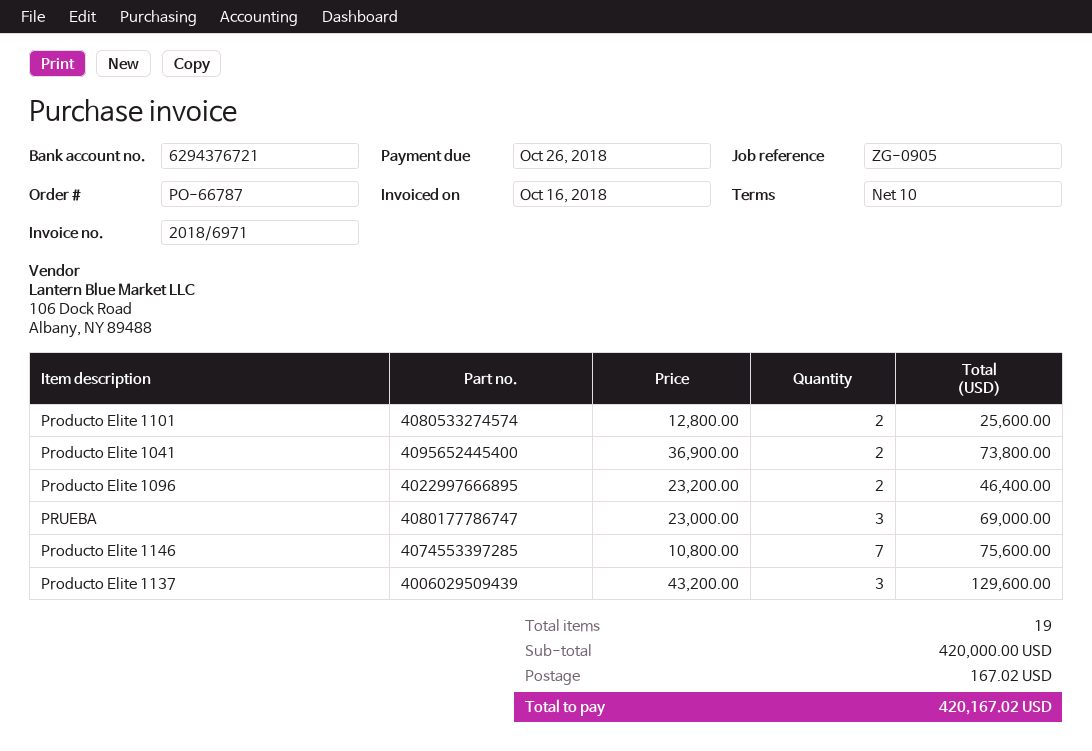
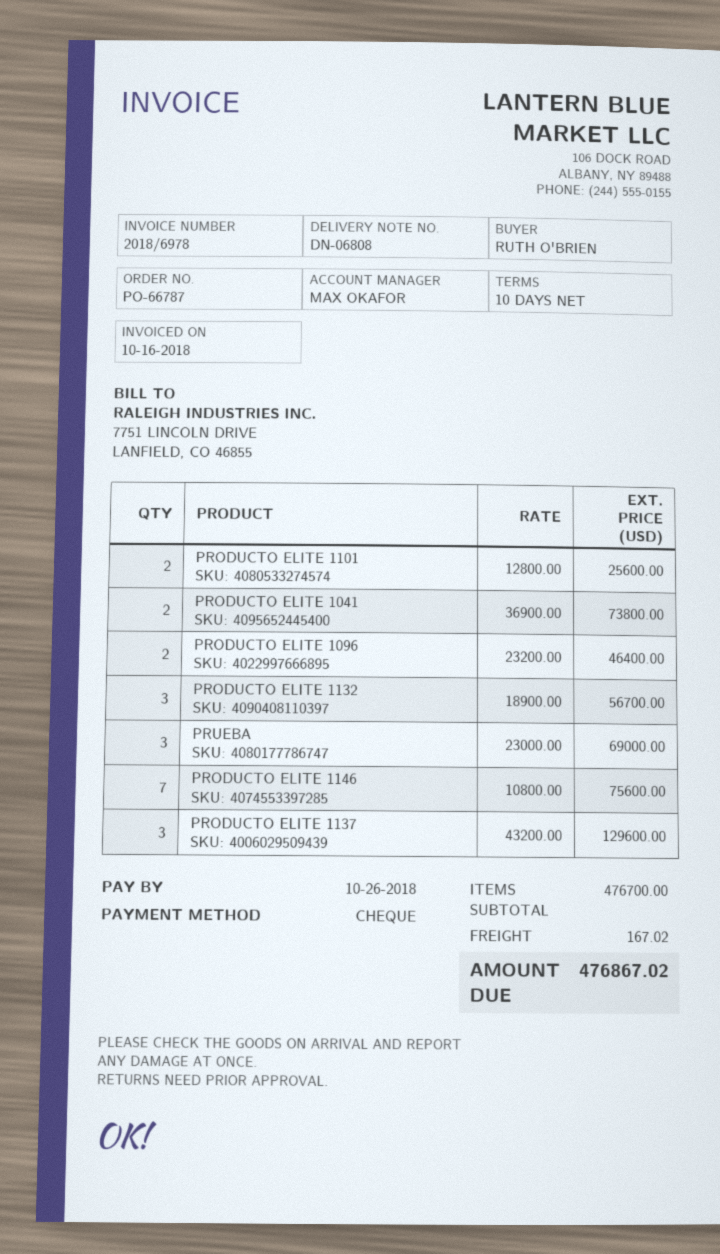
invoice number: 2018/6971 -> 2018/6978
PRODUCTO ELITE 1132: none -> 3 x 18900.00 = 56700.00
subtotal: 420000.00 -> 476700.00
total: 420167.02 -> 476867.02

